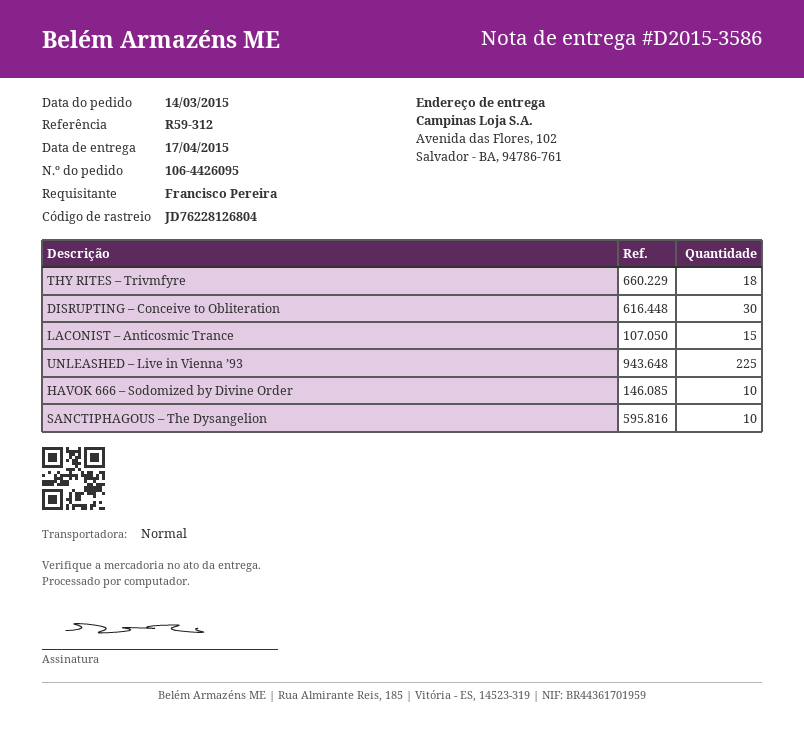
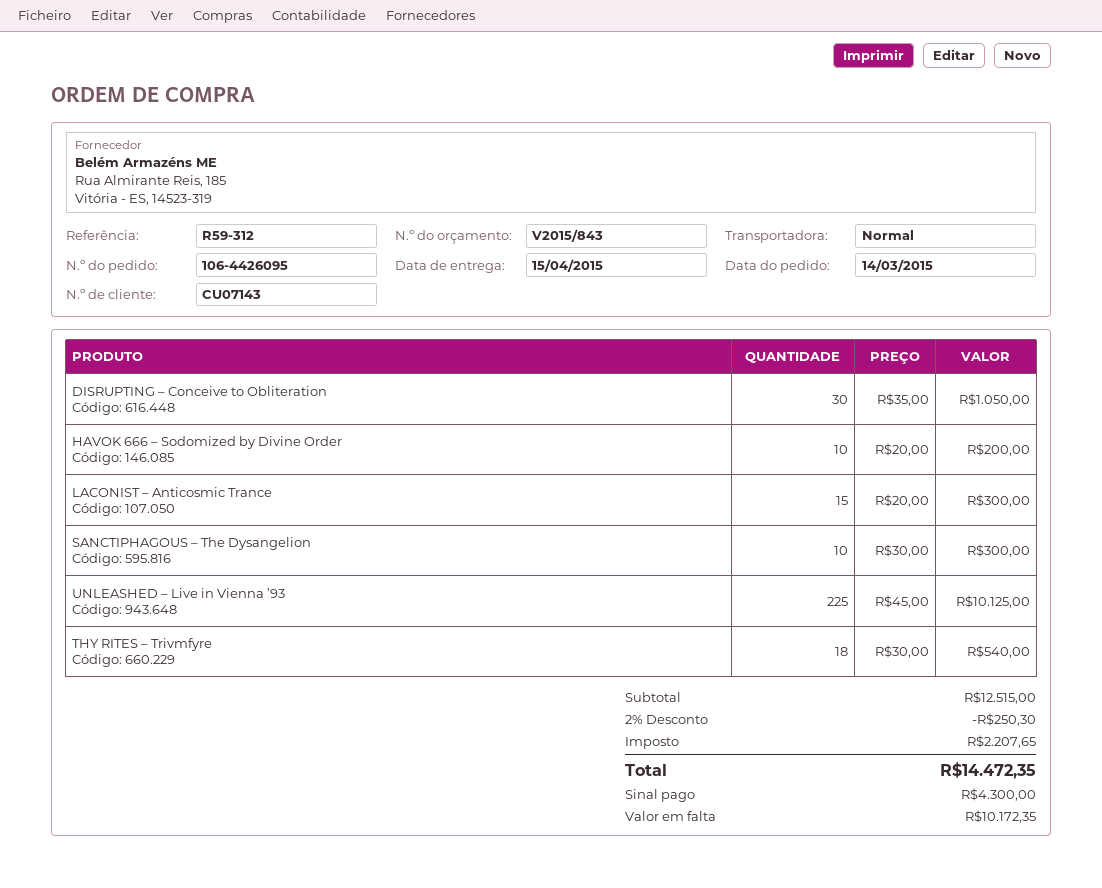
delivery date: 2015-04-17 -> 2015-04-15

